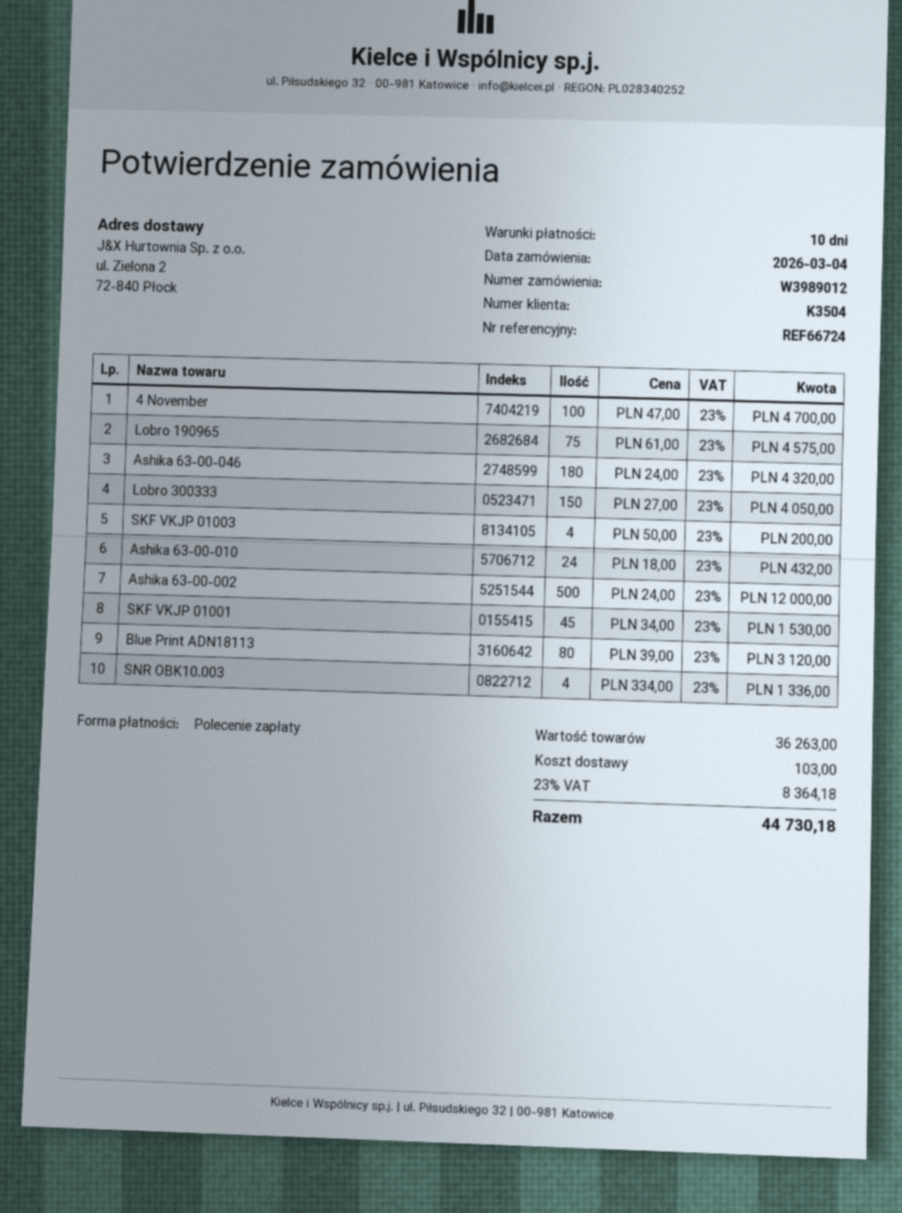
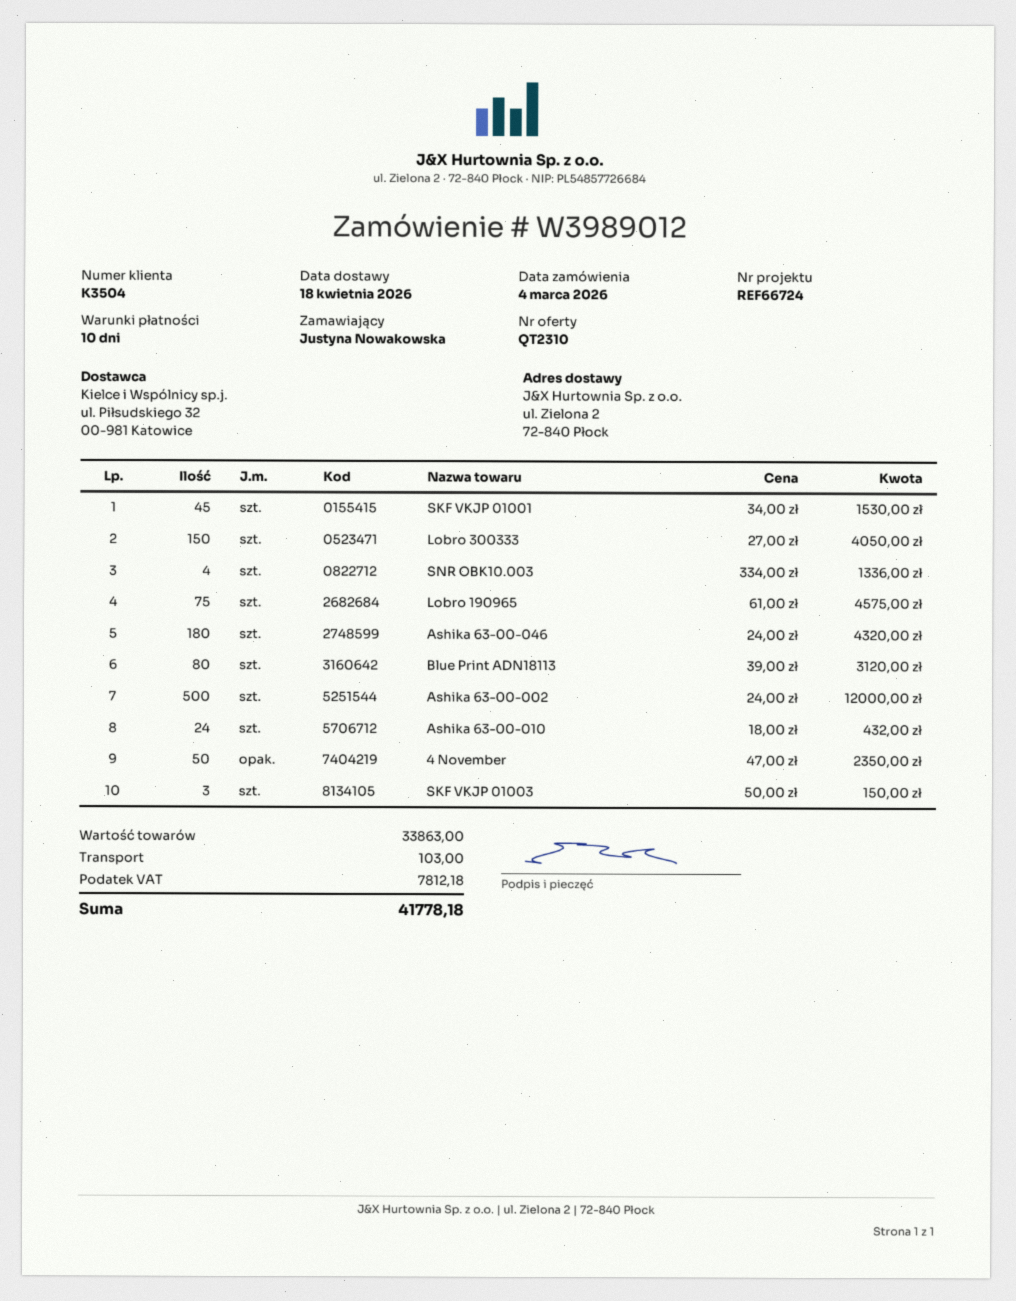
4 November: 100 x 47.00 = 4700.00 -> 50 x 47.00 = 2350.00
SKF VKJP 01003: 4 x 50.00 = 200.00 -> 3 x 50.00 = 150.00
subtotal: 36263.00 -> 33863.00
tax: 8364.18 -> 7812.18
total: 44730.18 -> 41778.18

